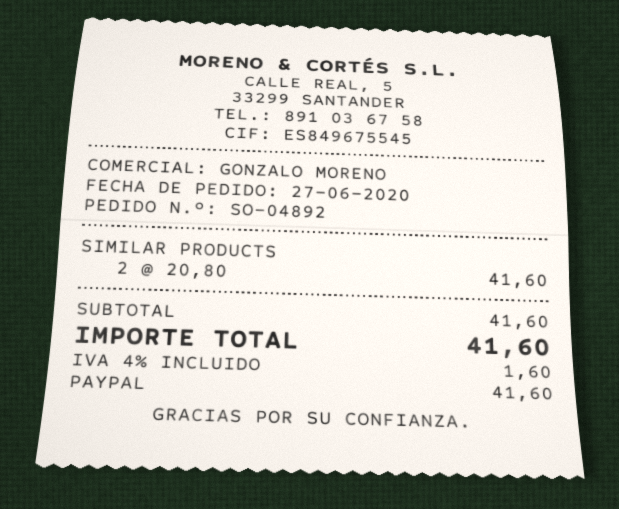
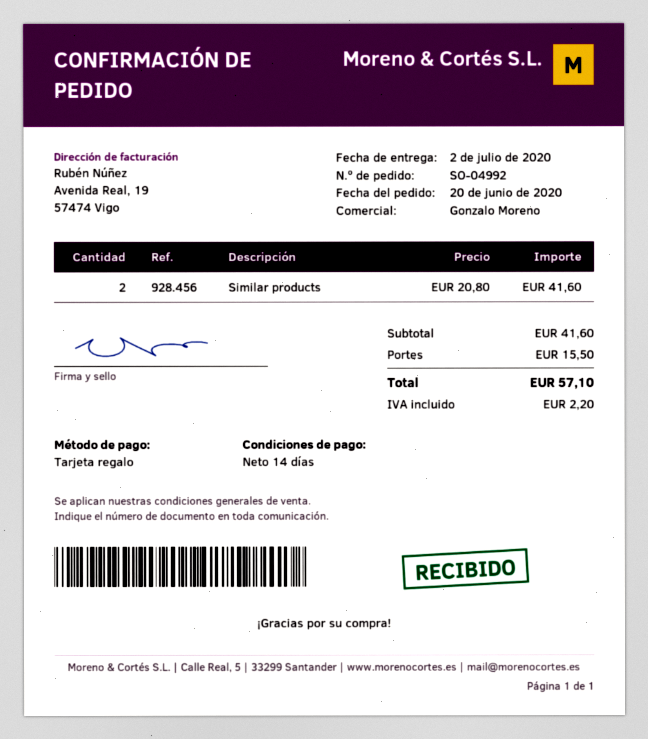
order number: SO-04892 -> SO-04992
order date: 2020-06-27 -> 2020-06-20
payment method: PayPal -> gift card
shipping: none -> 15.50
tax: 1.60 -> 2.20
total: 41.60 -> 57.10

